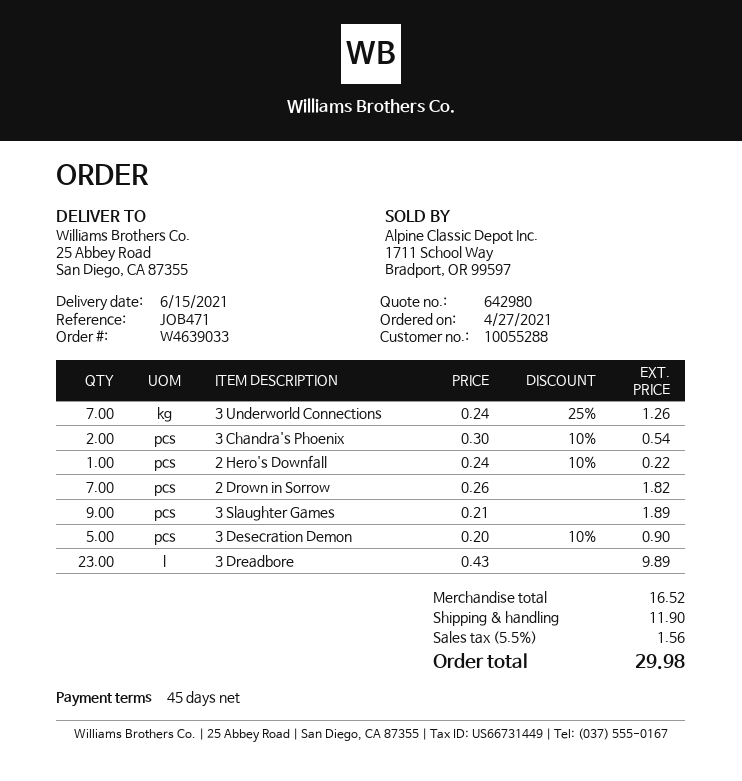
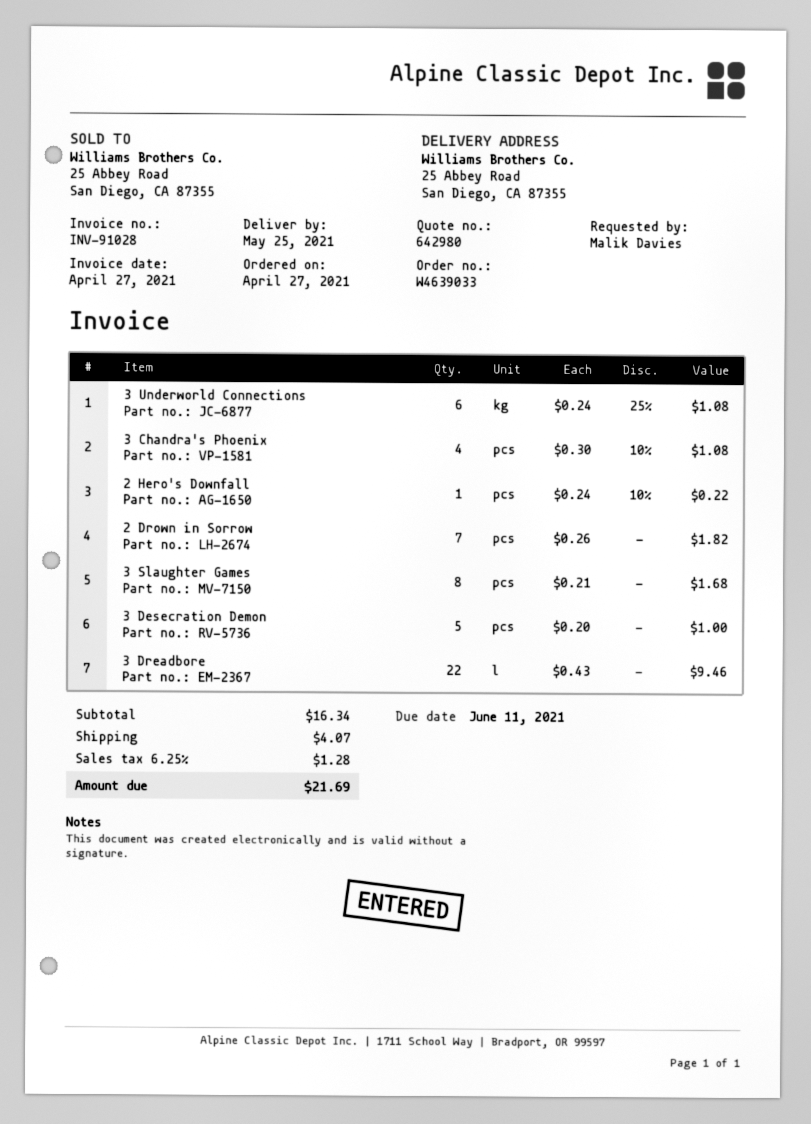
delivery date: 2021-06-15 -> 2021-05-25
3 Underworld Connections: 7 x 0.24 - 25% = 1.26 -> 6 x 0.24 - 25% = 1.08
3 Chandra's Phoenix: 2 x 0.30 - 10% = 0.54 -> 4 x 0.30 - 10% = 1.08
3 Slaughter Games: 9 x 0.21 = 1.89 -> 8 x 0.21 = 1.68
3 Desecration Demon: 5 x 0.20 - 10% = 0.90 -> 5 x 0.20 = 1.00
3 Dreadbore: 23 x 0.43 = 9.89 -> 22 x 0.43 = 9.46
subtotal: 16.52 -> 16.34
shipping: 11.90 -> 4.07
tax: 5.5% = 1.56 -> 6.25% = 1.28
total: 29.98 -> 21.69

